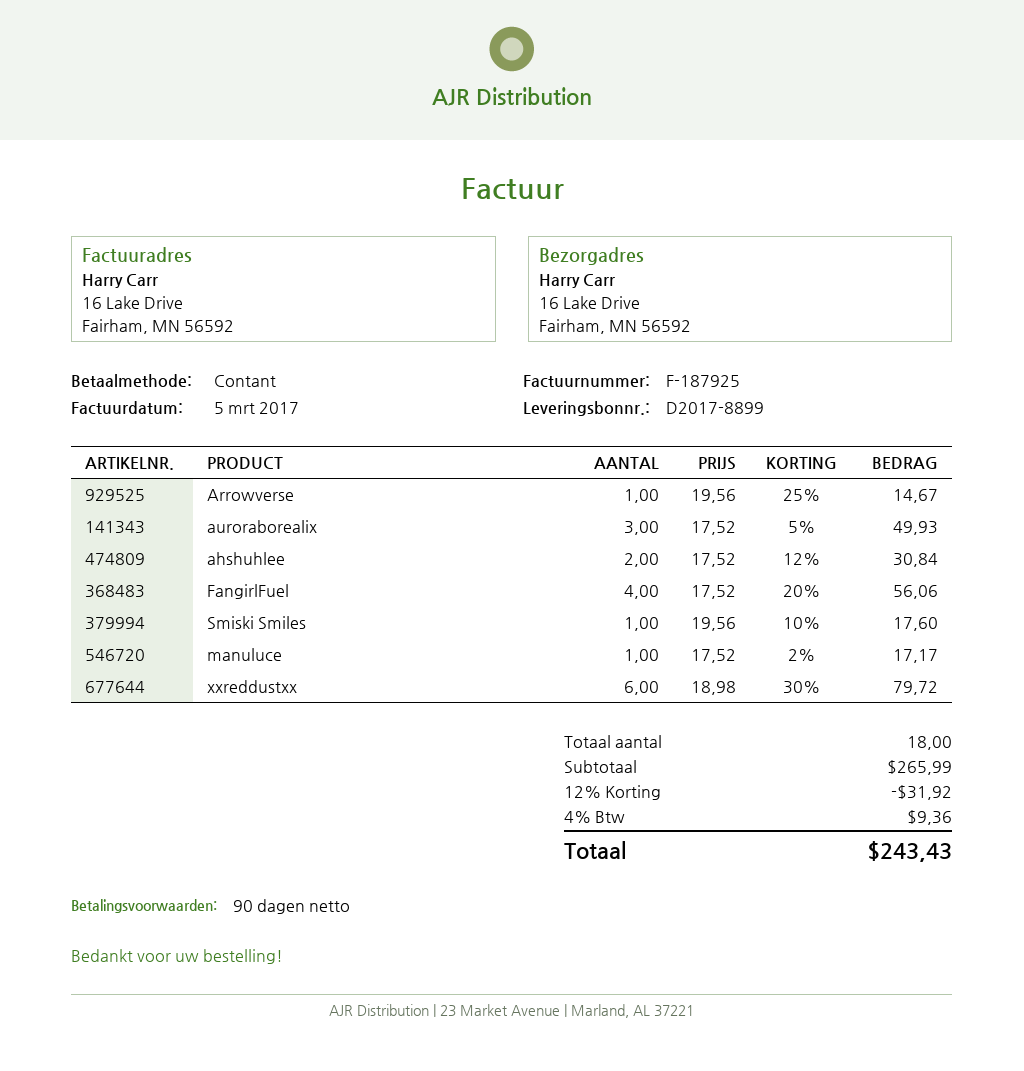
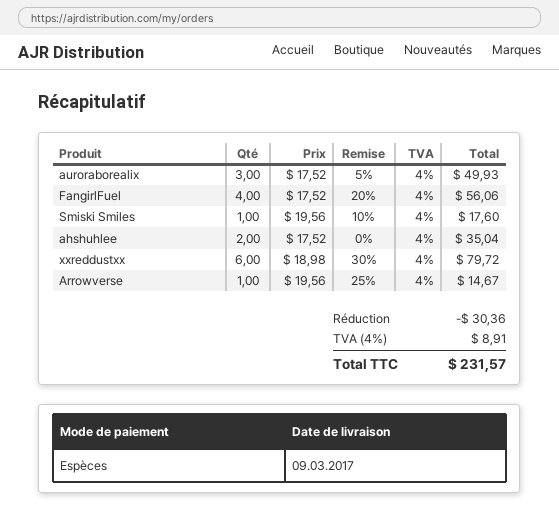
ahshuhlee: 2 x 17.52 - 12% = 30.84 -> 2 x 17.52 = 35.04
manuluce: 1 x 17.52 - 2% = 17.17 -> none
discount: 31.92 -> 30.36
tax: 4% = 9.36 -> 4% = 8.91
total: 243.43 -> 231.57

